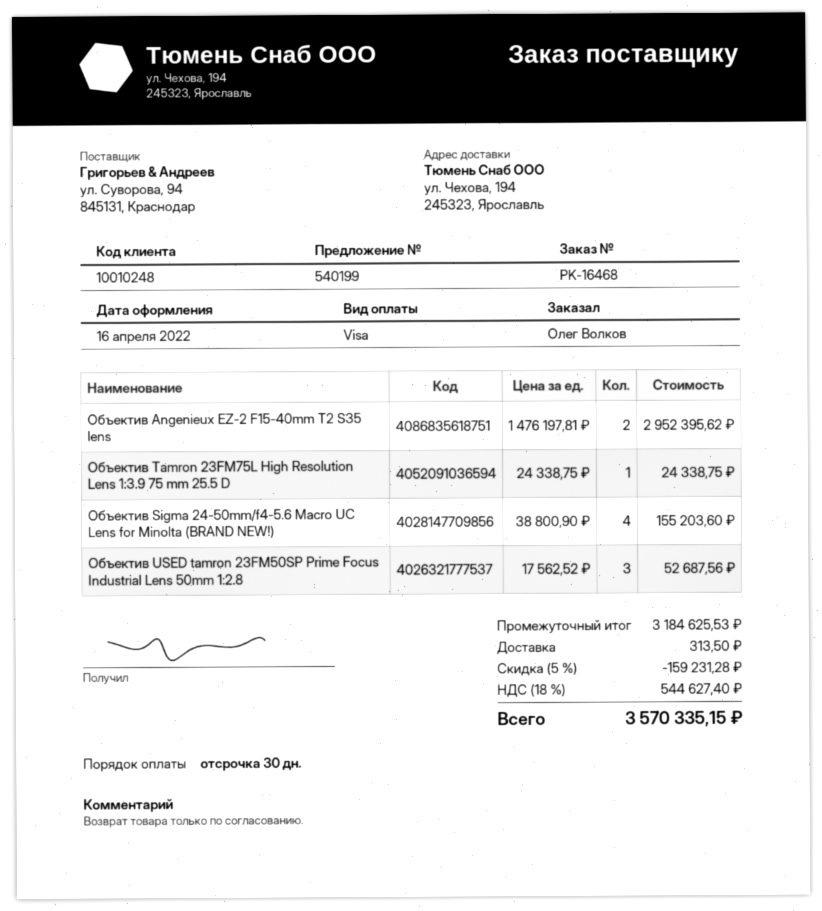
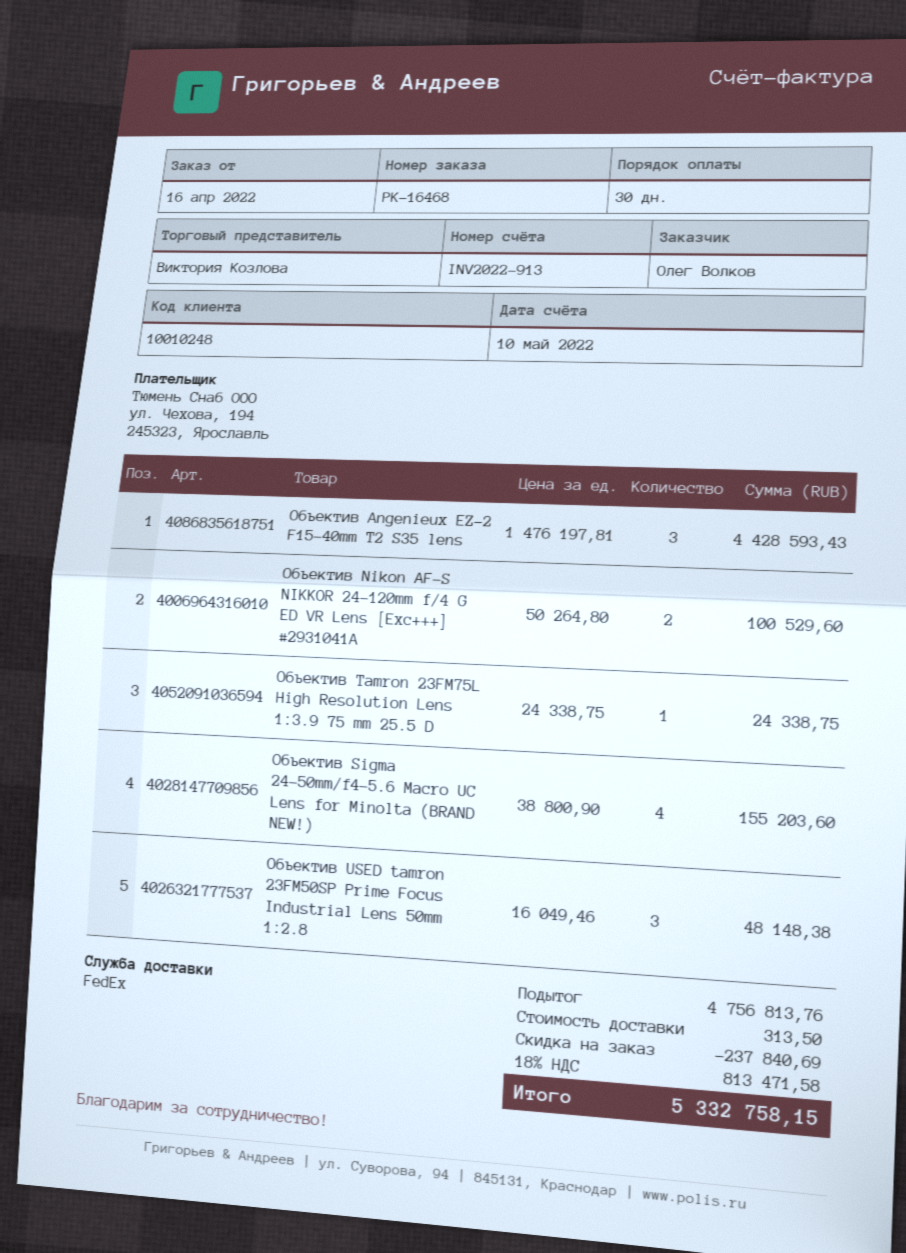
Объектив Angenieux EZ-2 F15-40mm T2 S35 lens: 2 x 1476197.81 = 2952395.62 -> 3 x 1476197.81 = 4428593.43
Объектив USED tamron 23FM50SP Prime Focus Industrial Lens 50mm 1:2.8: 3 x 17562.52 = 52687.56 -> 3 x 16049.46 = 48148.38
Объектив Nikon AF-S NIKKOR 24-120mm f/4 G ED VR Lens [Exc+++] #2931041A: none -> 2 x 50264.80 = 100529.60
subtotal: 3184625.53 -> 4756813.76
discount: 159231.28 -> 237840.69
tax: 18% = 544627.40 -> 18% = 813471.58
total: 3570335.15 -> 5332758.15

